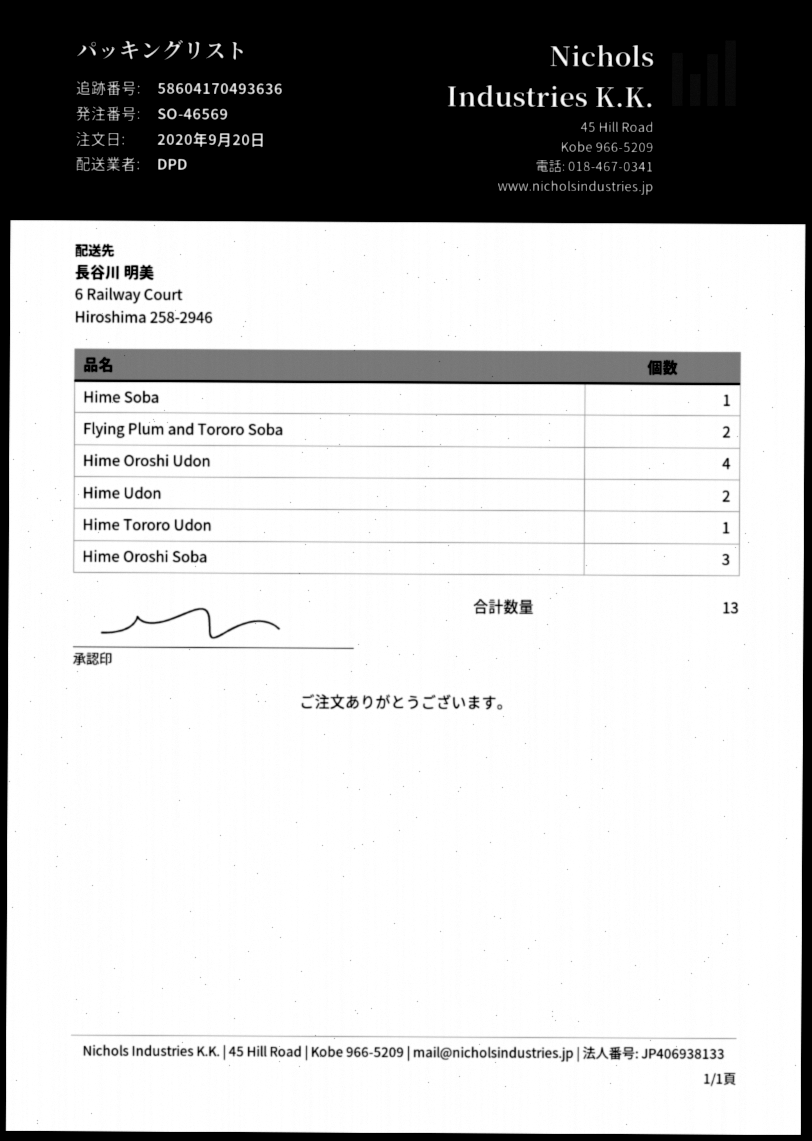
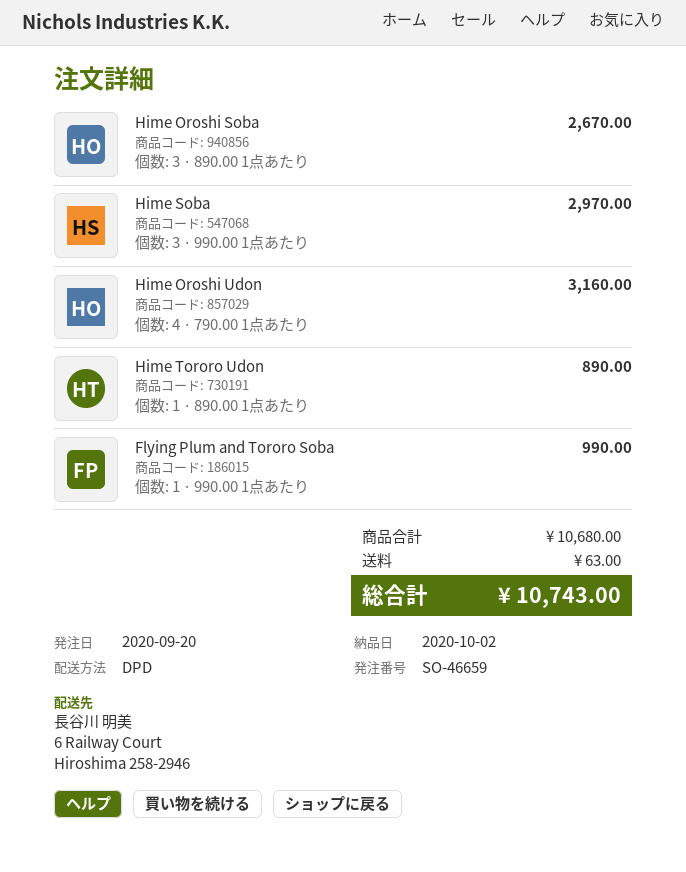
order number: SO-46569 -> SO-46659
Hime Soba: 1 -> 3
Flying Plum and Tororo Soba: 2 -> 1
Hime Udon: 2 -> none

